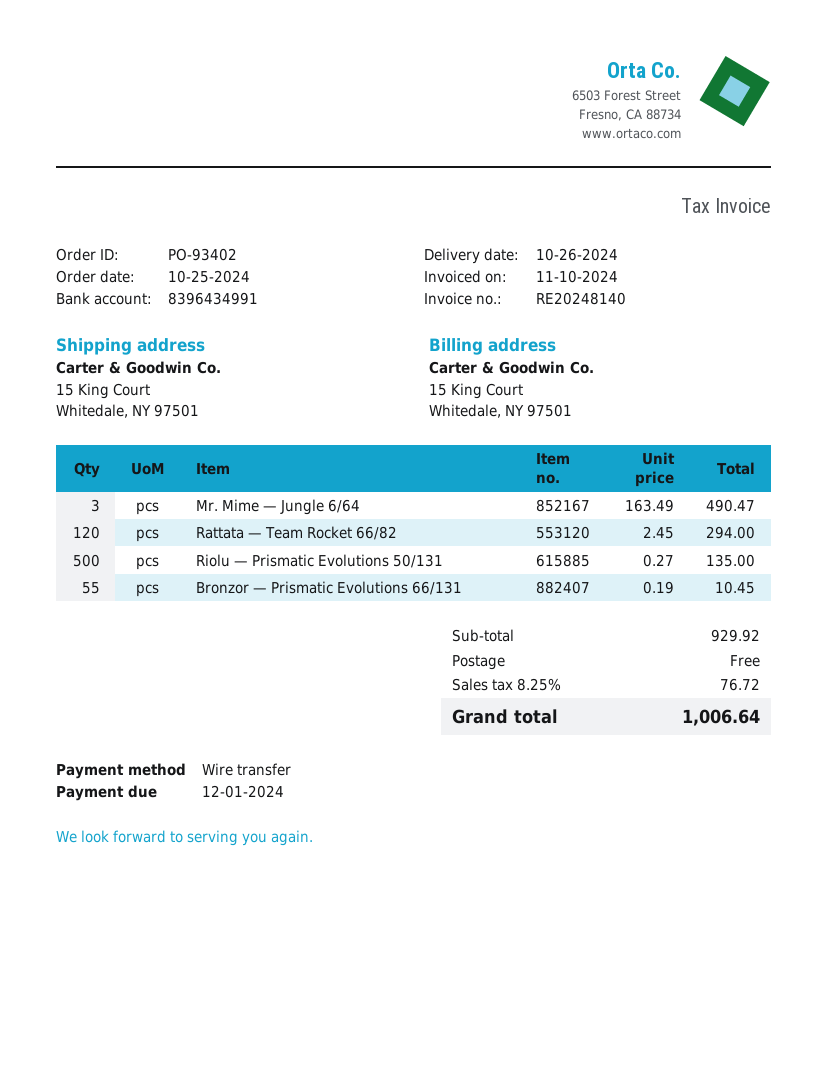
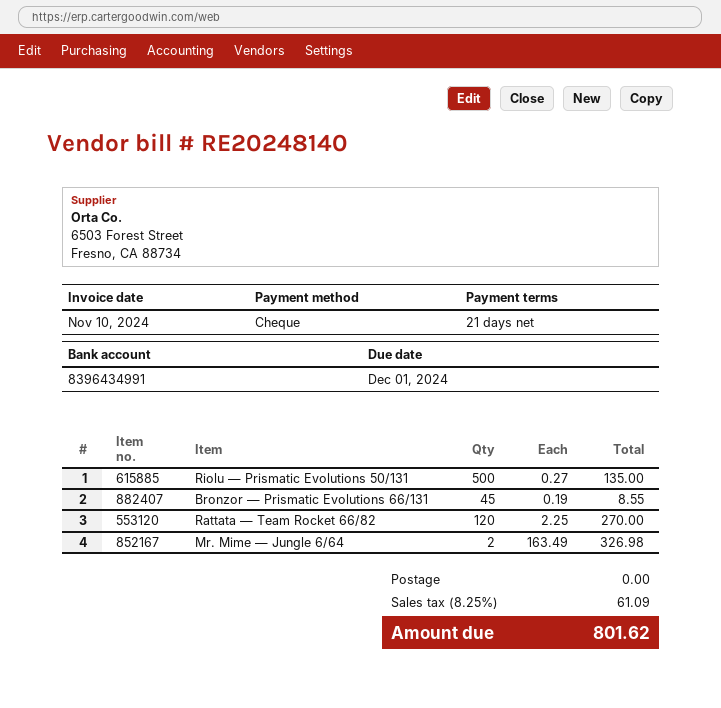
payment method: bank transfer -> cheque
Mr. Mime — Jungle 6/64: 3 x 163.49 = 490.47 -> 2 x 163.49 = 326.98
Rattata — Team Rocket 66/82: 120 x 2.45 = 294.00 -> 120 x 2.25 = 270.00
Bronzor — Prismatic Evolutions 66/131: 55 x 0.19 = 10.45 -> 45 x 0.19 = 8.55
tax: 8.25% = 76.72 -> 8.25% = 61.09
total: 1006.64 -> 801.62

